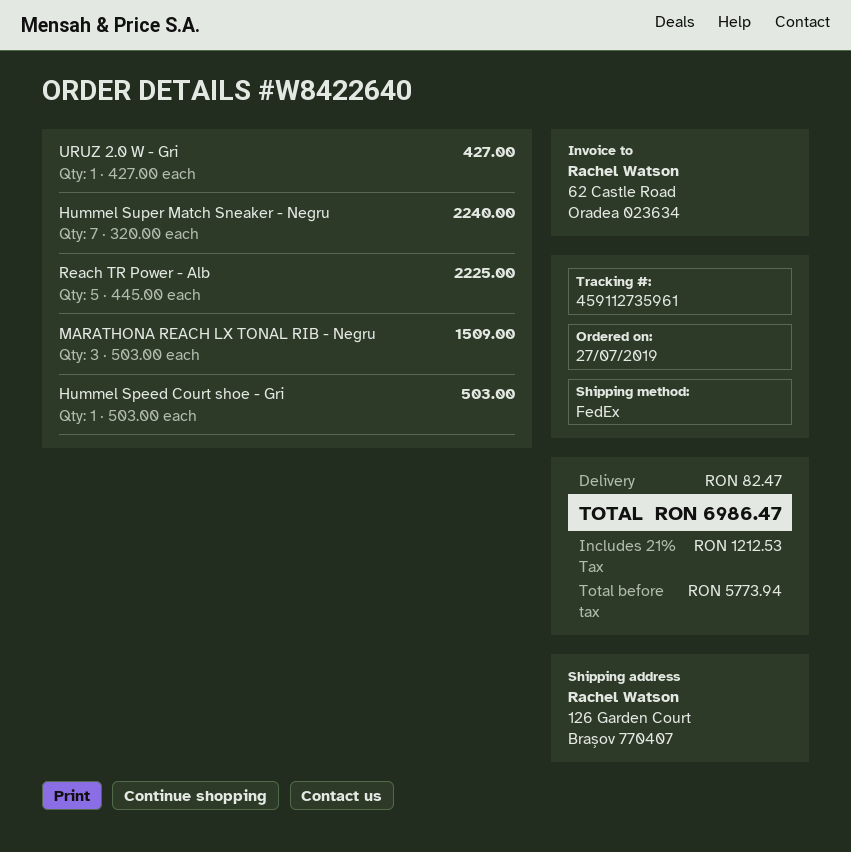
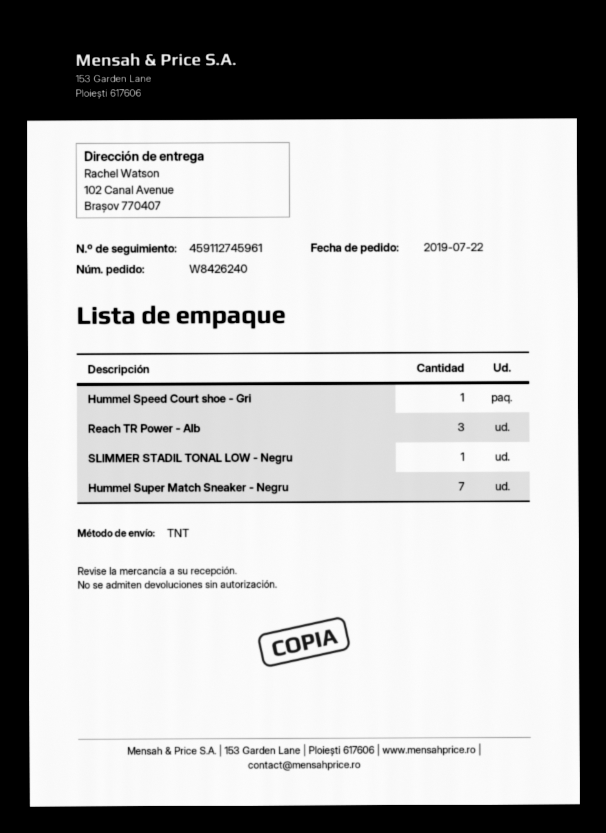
order number: W8422640 -> W8426240
order date: 2019-07-27 -> 2019-07-22
shipping method: FedEx -> TNT
tracking number: 459112735961 -> 459112745961
ship to: 126 Garden Court, Brașov 770407 -> 102 Canal Avenue, Brașov 770407
URUZ 2.0 W - Gri: 1 -> none
Reach TR Power - Alb: 5 -> 3
MARATHONA REACH LX TONAL RIB - Negru: 3 -> none
SLIMMER STADIL TONAL LOW - Negru: none -> 1

